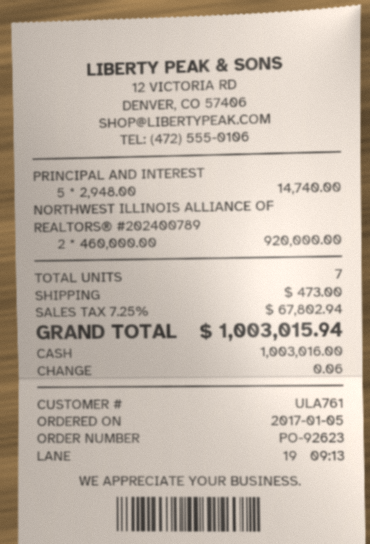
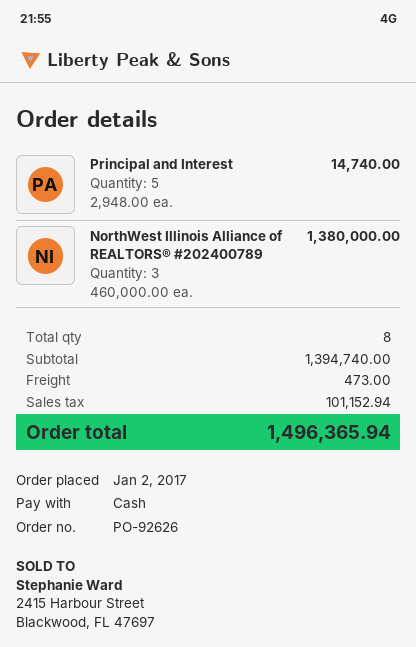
order number: PO-92623 -> PO-92626
order date: 2017-01-05 -> 2017-01-02
NORTHWEST ILLINOIS ALLIANCE OF REALTORS® #202400789: 2 x 460000.00 = 920000.00 -> 3 x 460000.00 = 1380000.00
total quantity: 7 -> 8
tax: 67802.94 -> 101152.94
total: 1003015.94 -> 1496365.94

